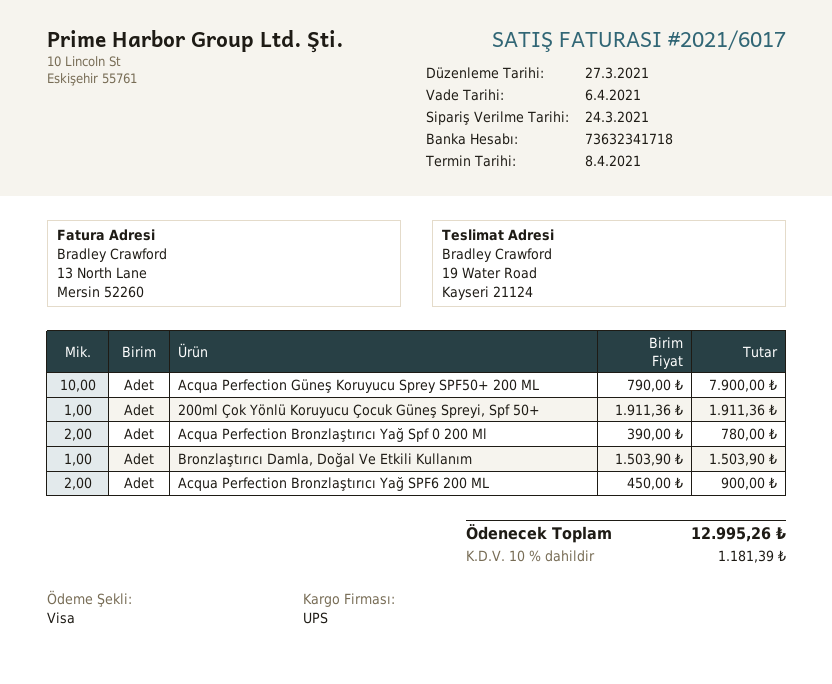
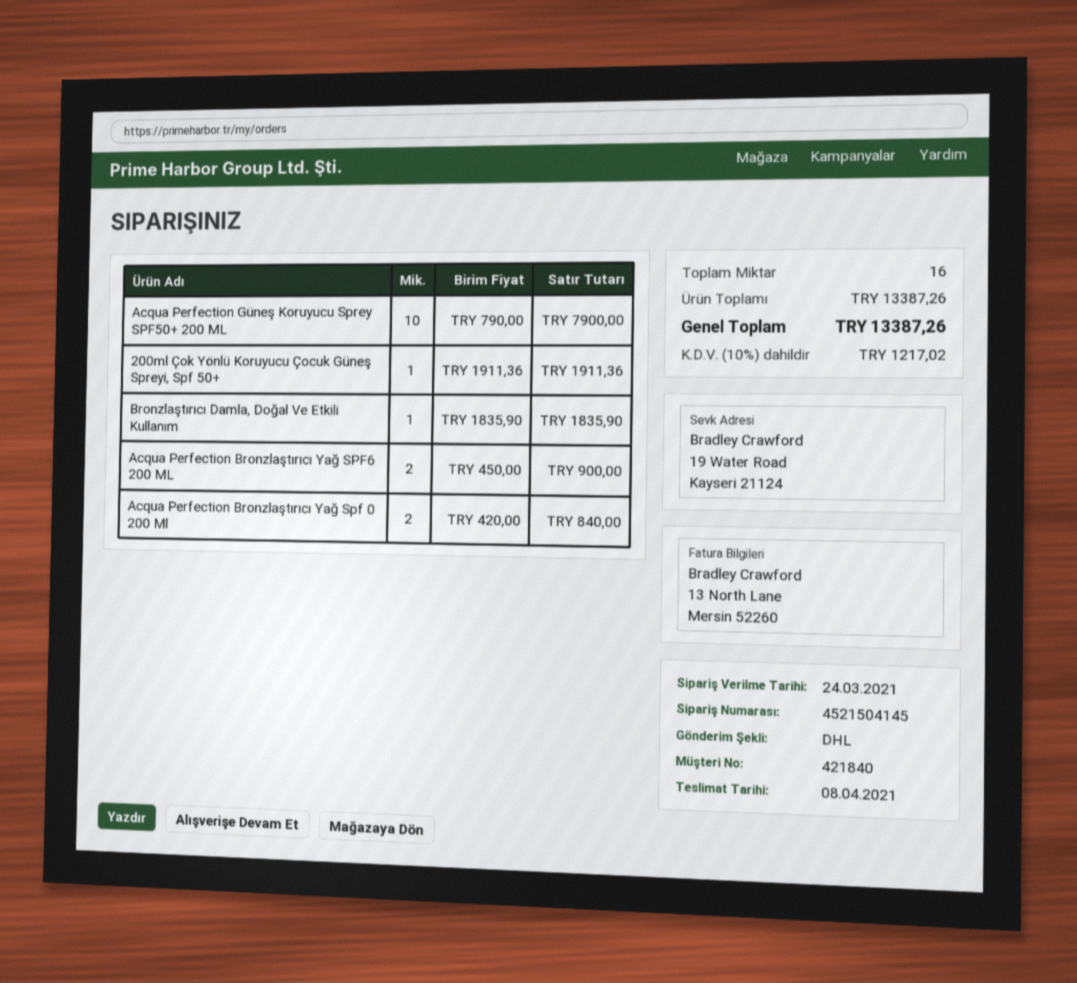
shipping method: UPS -> DHL
Acqua Perfection Bronzlaştırıcı Yağ Spf 0 200 Ml: 2 x 390.00 = 780.00 -> 2 x 420.00 = 840.00
Bronzlaştırıcı Damla, Doğal Ve Etkili Kullanım: 1 x 1503.90 = 1503.90 -> 1 x 1835.90 = 1835.90
tax: 10% = 1181.39 -> 10% = 1217.02
total: 12995.26 -> 13387.26

